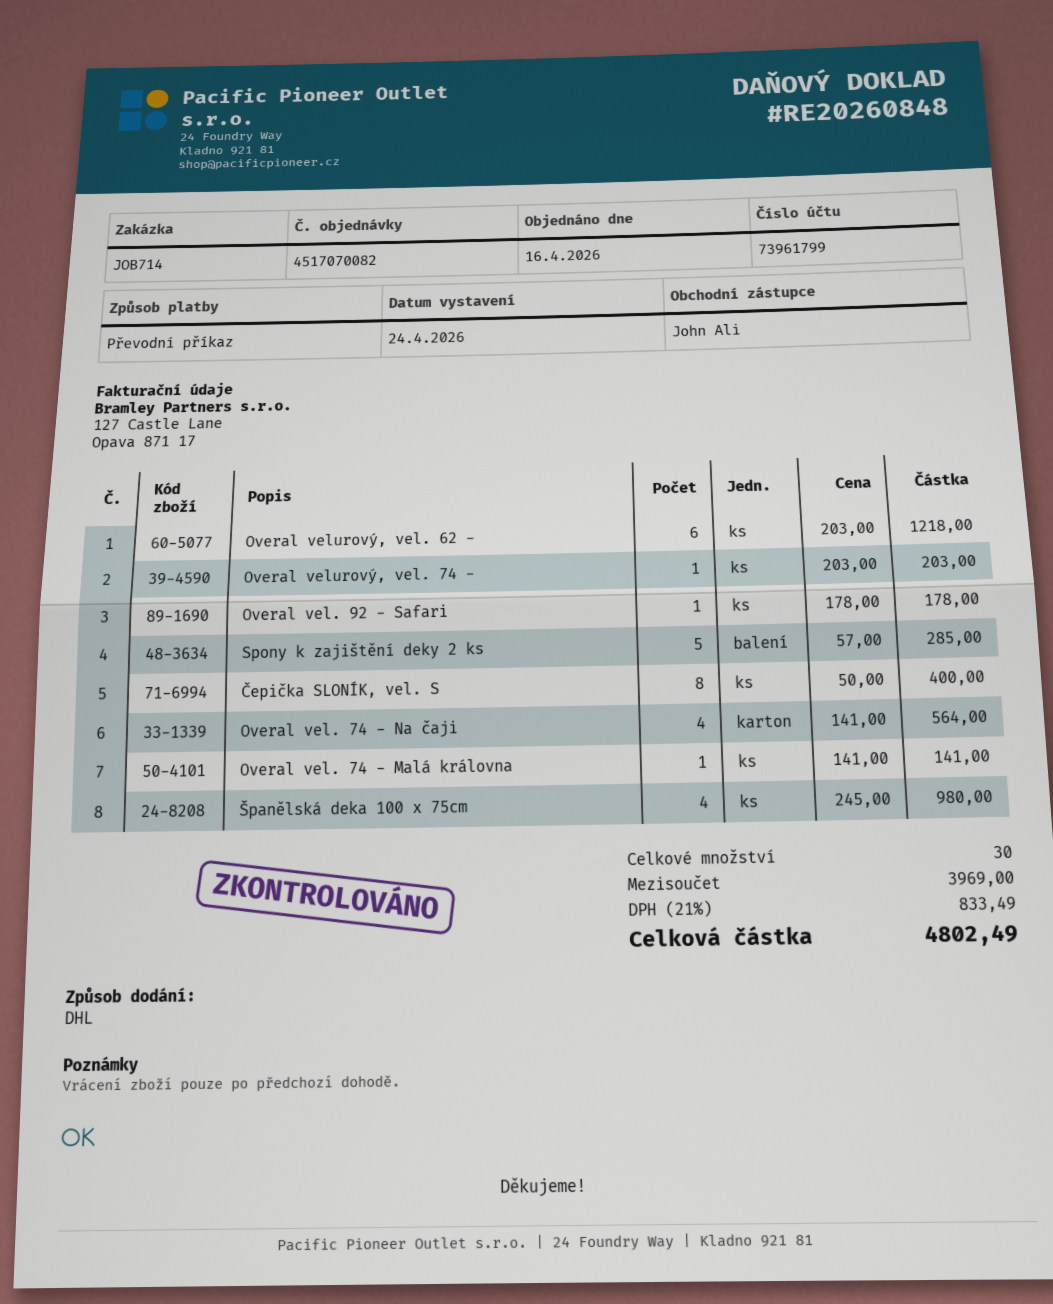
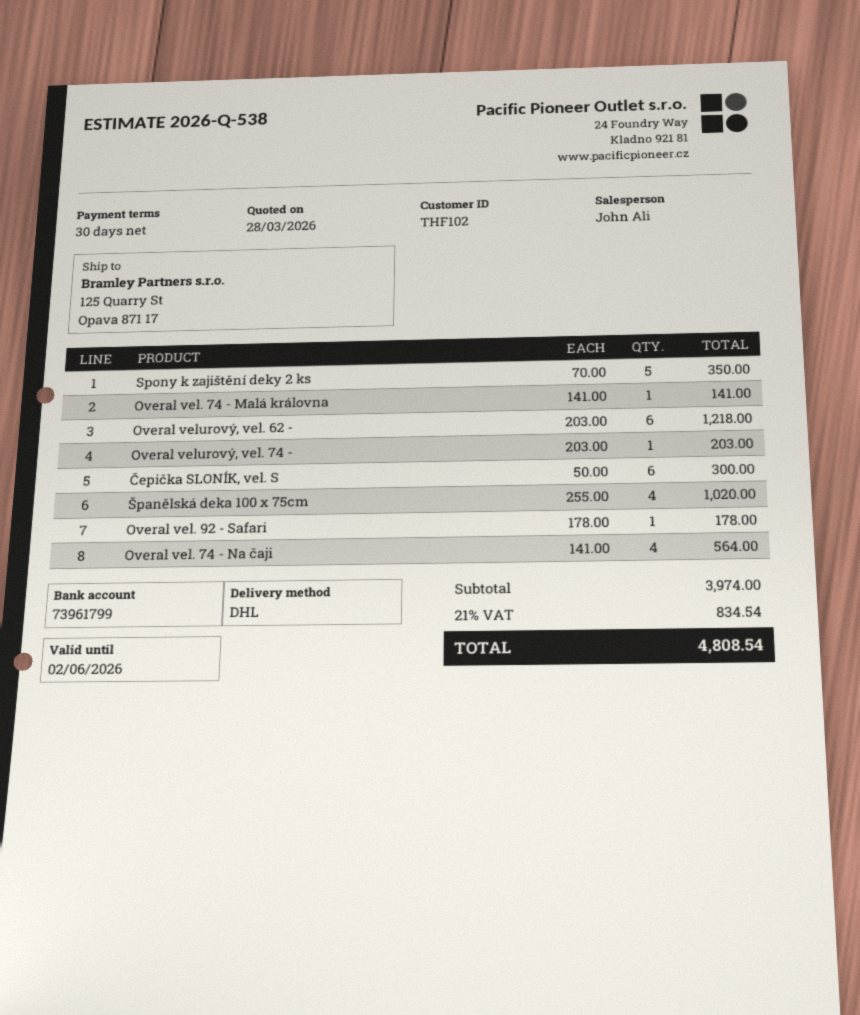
Spony k zajištění deky 2 ks: 5 x 57.00 = 285.00 -> 5 x 70.00 = 350.00
Čepička SLONÍK, vel. S: 8 x 50.00 = 400.00 -> 6 x 50.00 = 300.00
Španělská deka 100 x 75cm: 4 x 245.00 = 980.00 -> 4 x 255.00 = 1020.00
subtotal: 3969.00 -> 3974.00
tax: 21% = 833.49 -> 21% = 834.54
total: 4802.49 -> 4808.54

